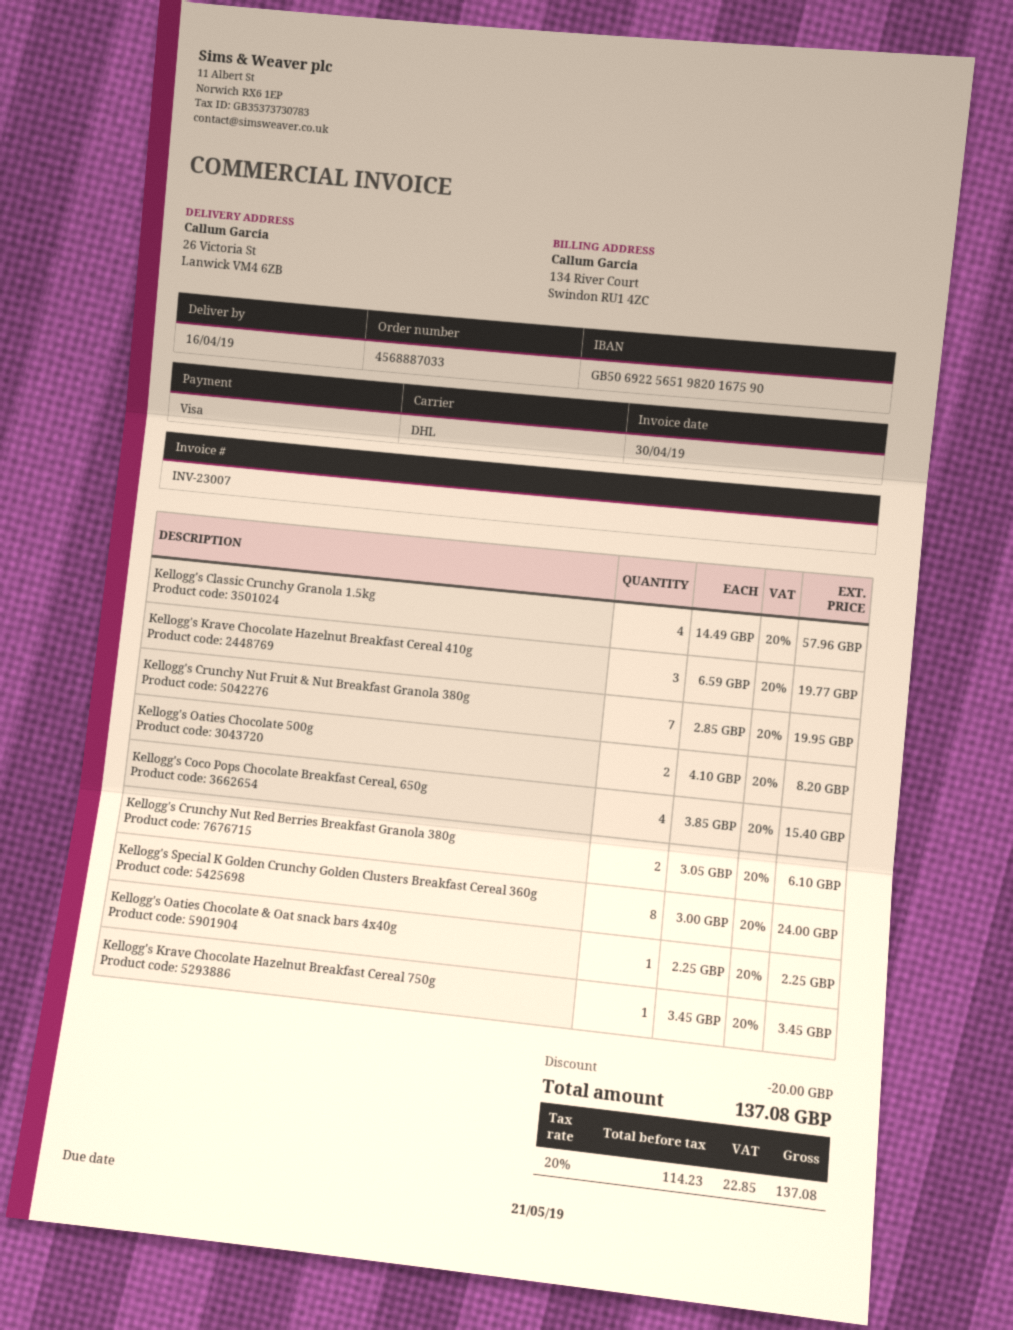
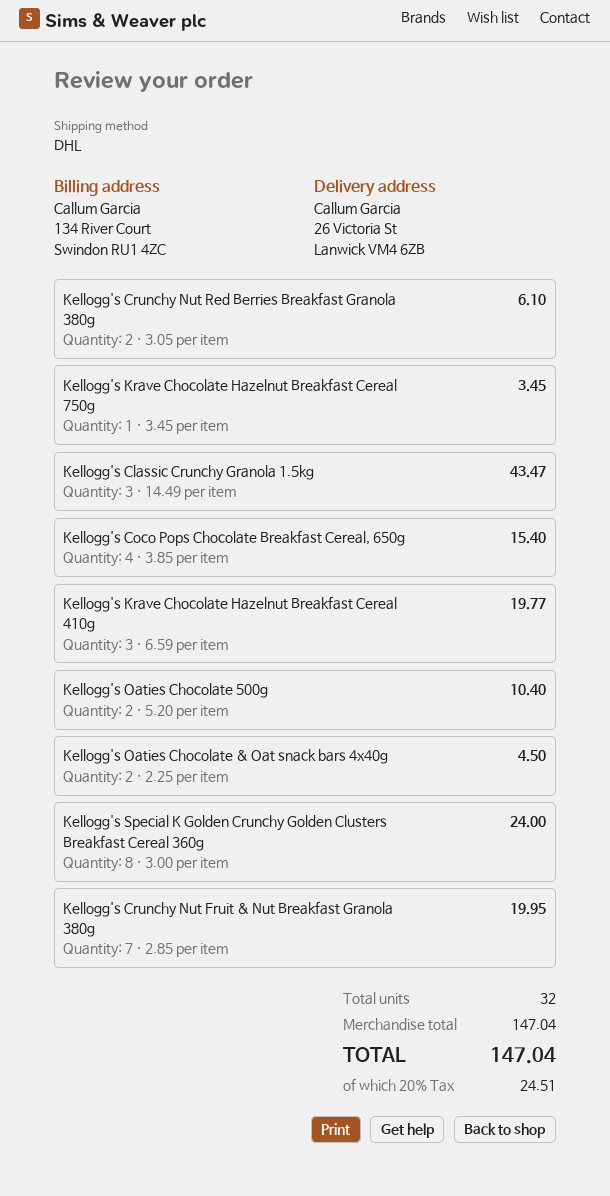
Kellogg's Classic Crunchy Granola 1.5kg: 4 x 14.49 = 57.96 -> 3 x 14.49 = 43.47
Kellogg's Oaties Chocolate 500g: 2 x 4.10 = 8.20 -> 2 x 5.20 = 10.40
Kellogg's Oaties Chocolate & Oat snack bars 4x40g: 1 x 2.25 = 2.25 -> 2 x 2.25 = 4.50
discount: 20.00 -> none
tax: 20% = 22.85 -> 20% = 24.51
total: 137.08 -> 147.04

